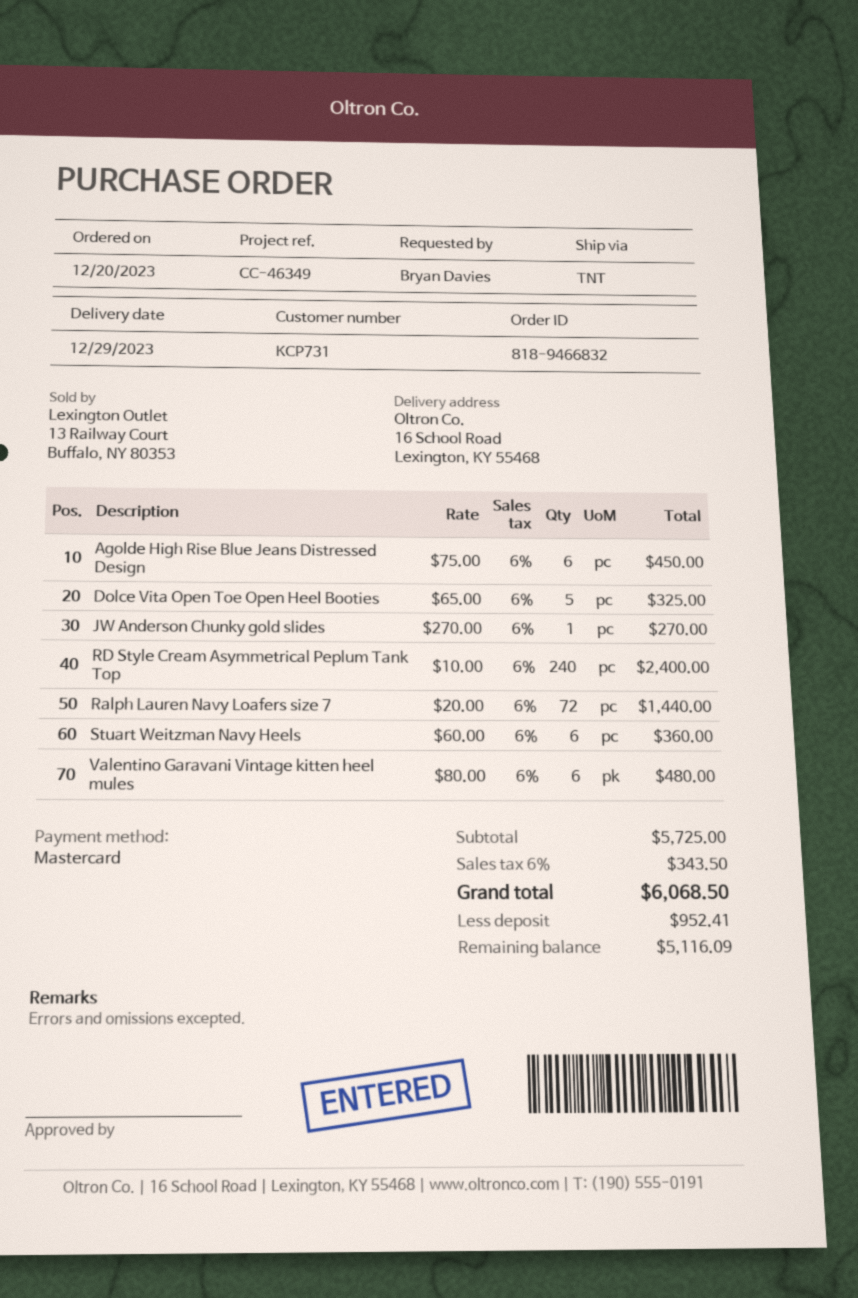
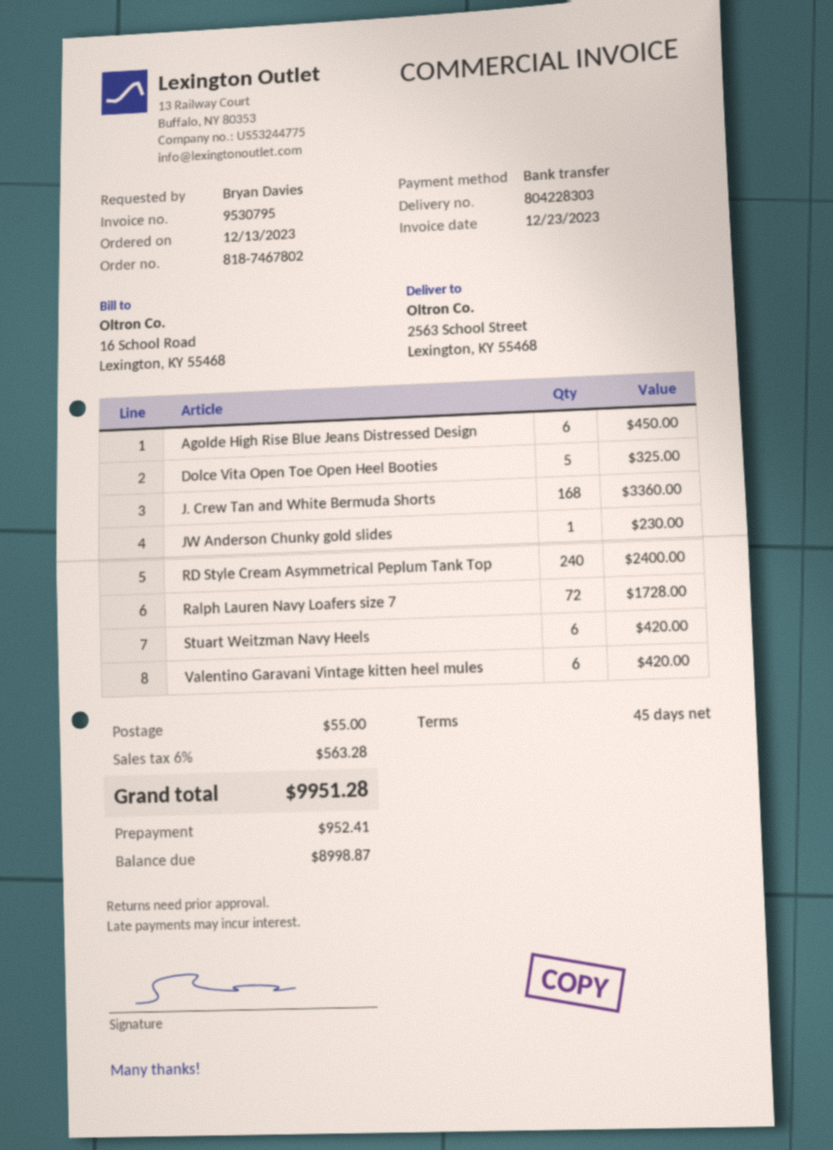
order number: 818-9466832 -> 818-7467802
order date: 2023-12-20 -> 2023-12-13
payment method: Mastercard -> bank transfer
ship to: 16 School Road, Lexington, KY 55468 -> 2563 School Street, Lexington, KY 55468
JW Anderson Chunky gold slides: 1 for 270.00 -> 1 for 230.00
Ralph Lauren Navy Loafers size 7: 72 for 1440.00 -> 72 for 1728.00
Stuart Weitzman Navy Heels: 6 for 360.00 -> 6 for 420.00
Valentino Garavani Vintage kitten heel mules: 6 for 480.00 -> 6 for 420.00
J. Crew Tan and White Bermuda Shorts: none -> 168 for 3360.00
shipping: none -> 55.00
tax: 6% = 343.50 -> 6% = 563.28
total: 6068.50 -> 9951.28
balance: 5116.09 -> 8998.87

